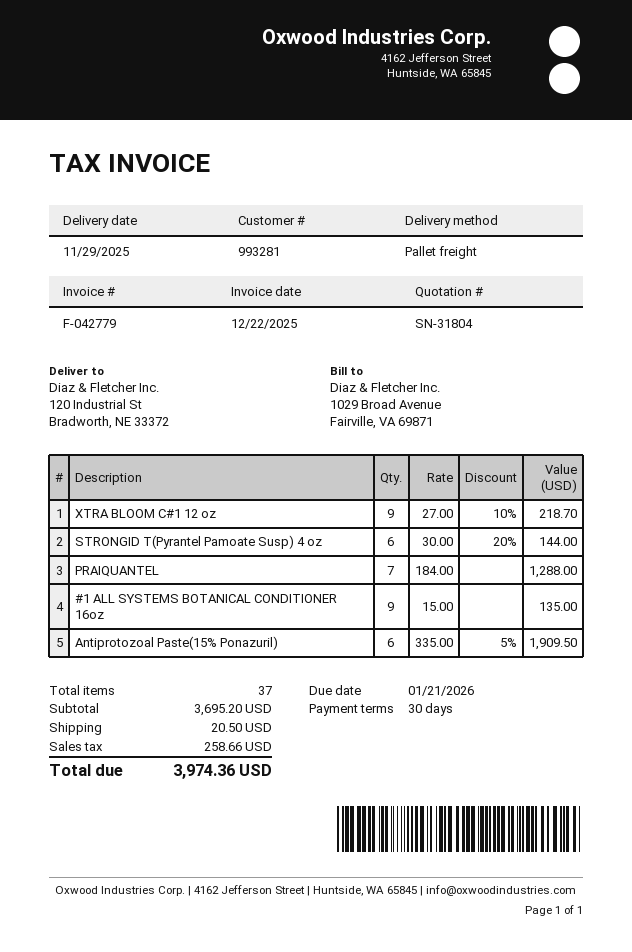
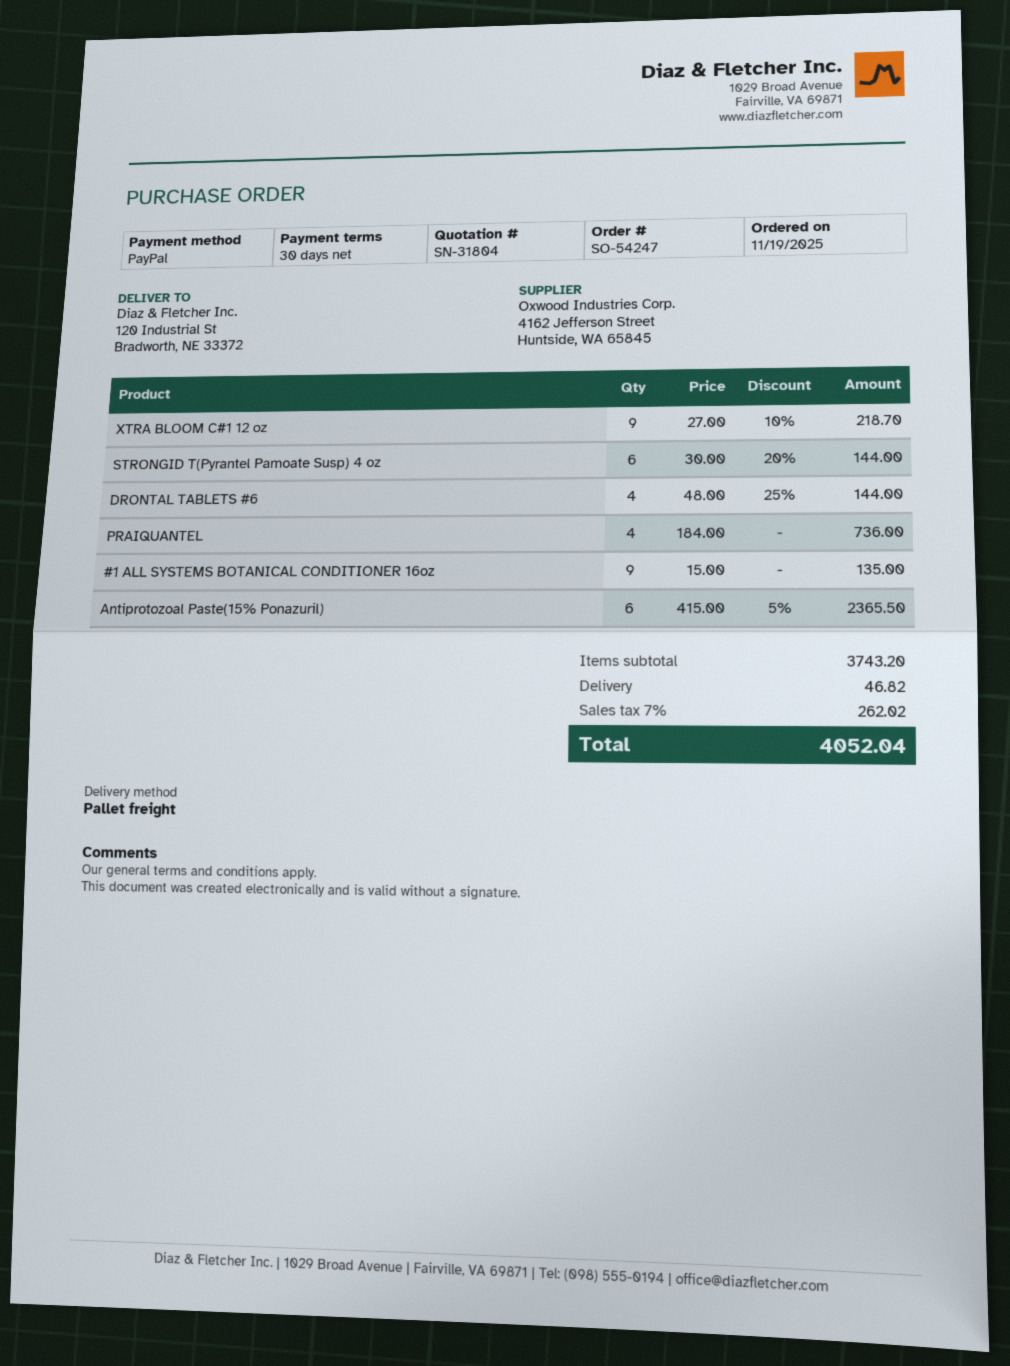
PRAIQUANTEL: 7 x 184.00 = 1288.00 -> 4 x 184.00 = 736.00
Antiprotozoal Paste(15% Ponazuril): 6 x 335.00 - 5% = 1909.50 -> 6 x 415.00 - 5% = 2365.50
DRONTAL TABLETS #6: none -> 4 x 48.00 - 25% = 144.00
subtotal: 3695.20 -> 3743.20
shipping: 20.50 -> 46.82
tax: 258.66 -> 262.02
total: 3974.36 -> 4052.04

